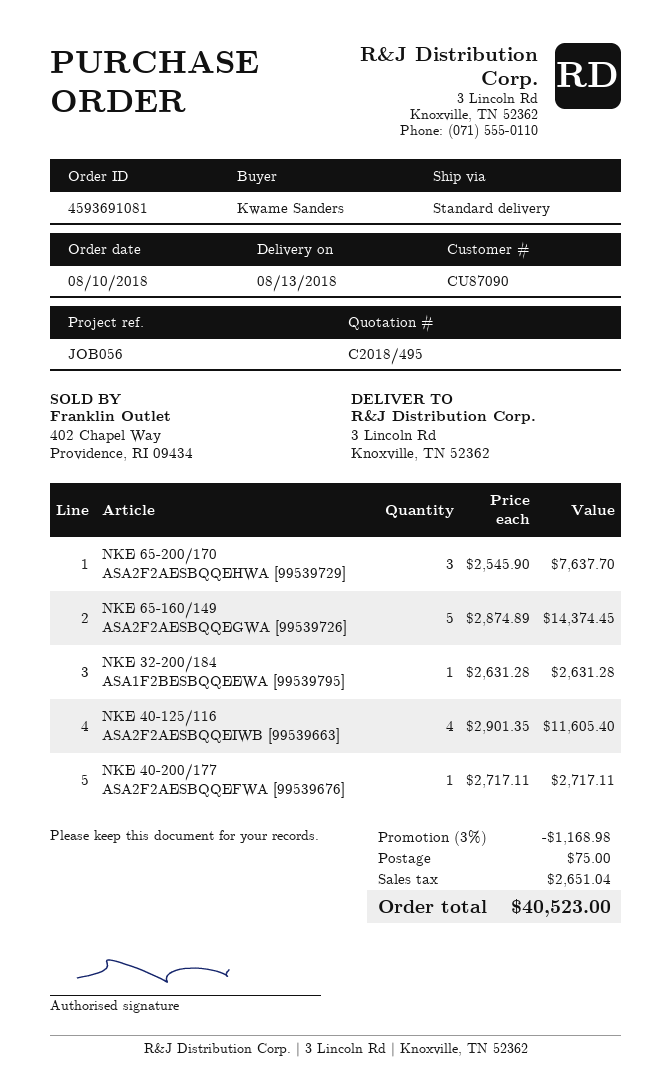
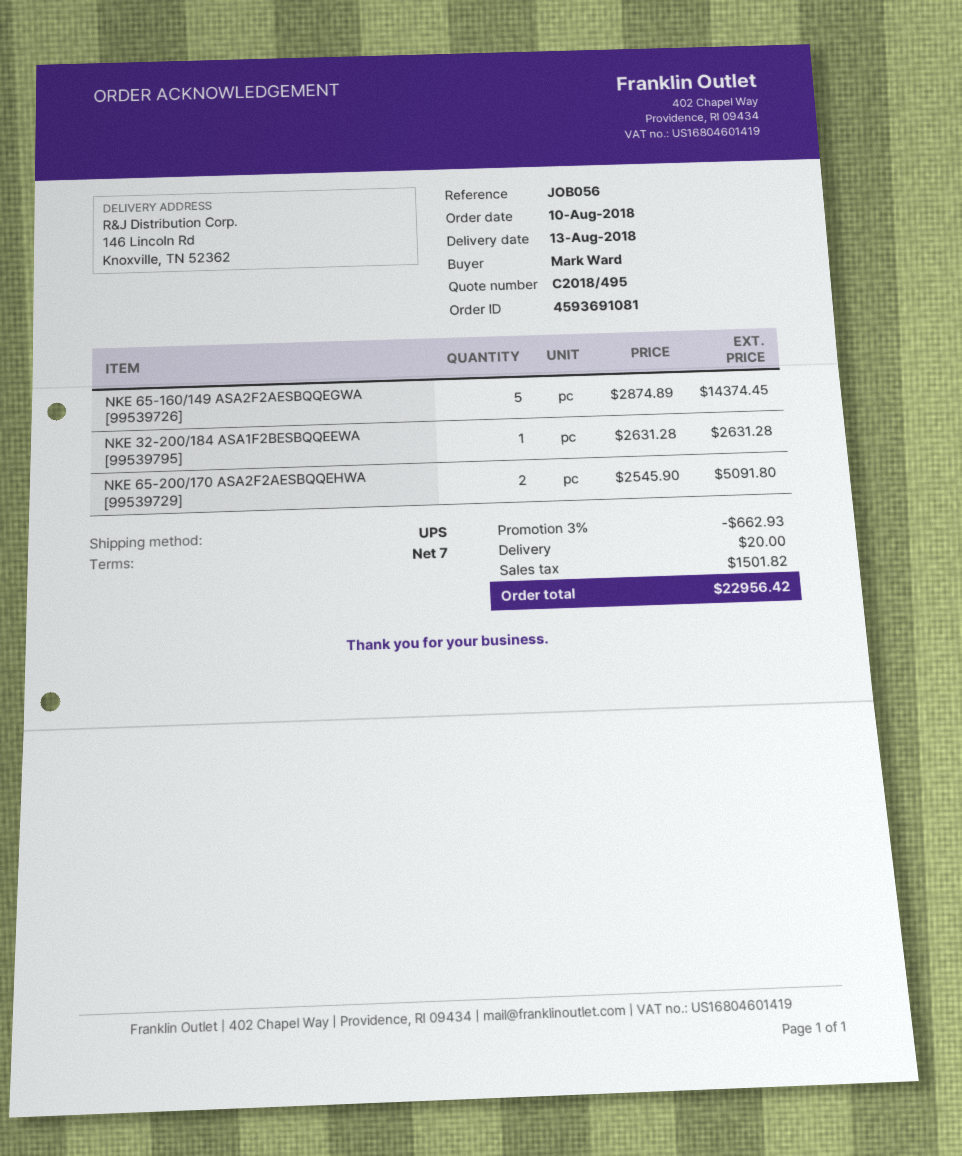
ordered by: Kwame Sanders -> Mark Ward
shipping method: standard -> UPS
ship to: 3 Lincoln Rd, Knoxville, TN 52362 -> 146 Lincoln Rd, Knoxville, TN 52362
NKE 65-200/170 ASA2F2AESBQQEHWA [99539729]: 3 x 2545.90 = 7637.70 -> 2 x 2545.90 = 5091.80
NKE 40-125/116 ASA2F2AESBQQEIWB [99539663]: 4 x 2901.35 = 11605.40 -> none
NKE 40-200/177 ASA2F2AESBQQEFWA [99539676]: 1 x 2717.11 = 2717.11 -> none
discount: 3% = 1168.98 -> 3% = 662.93
shipping: 75.00 -> 20.00
tax: 2651.04 -> 1501.82
total: 40523.00 -> 22956.42

